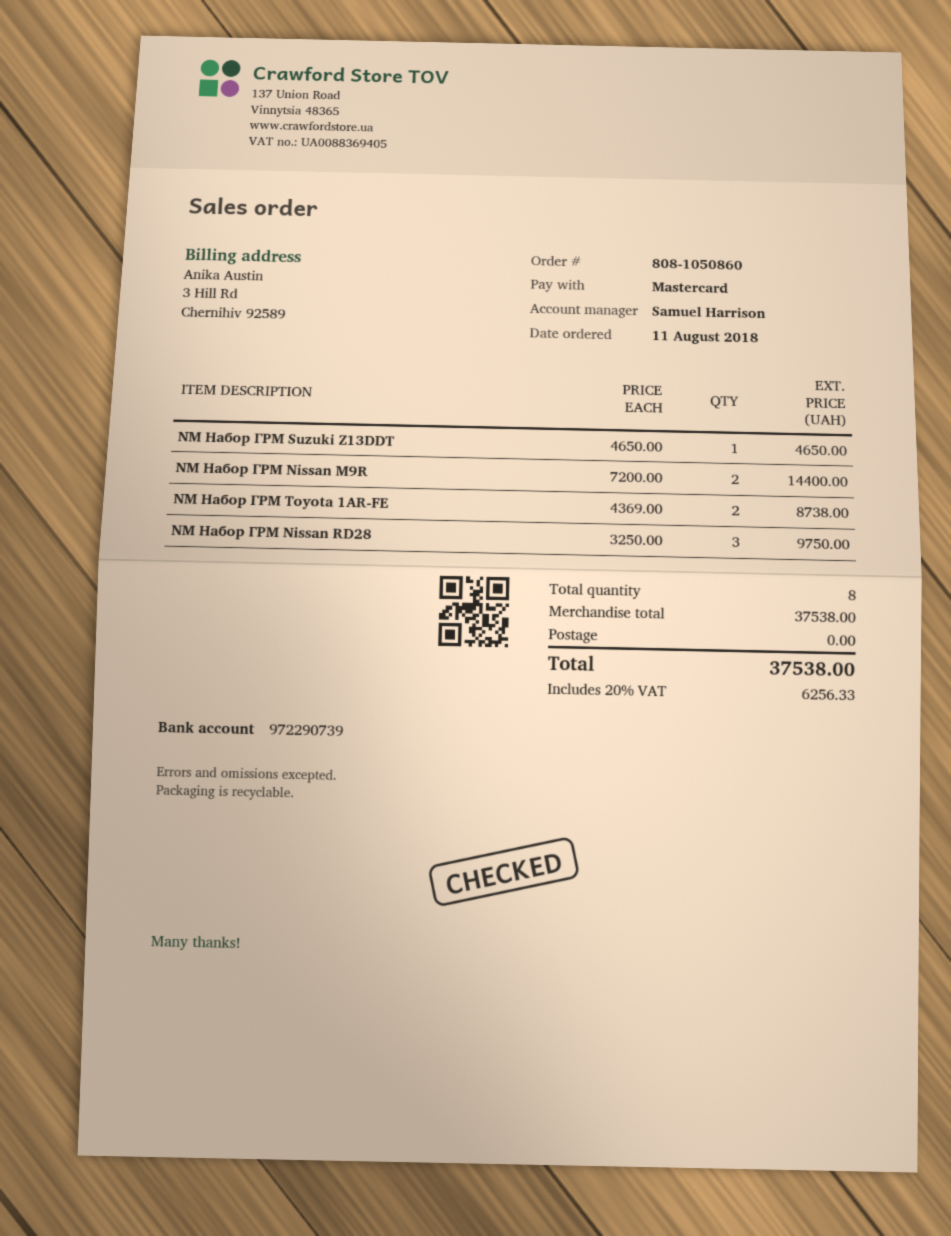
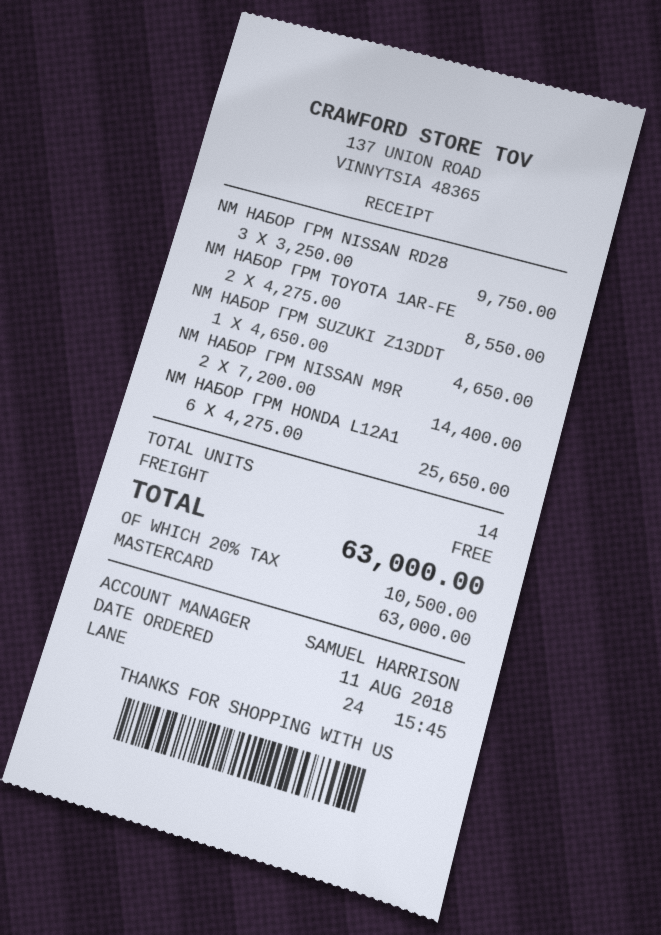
NM Набор ГРМ Toyota 1AR-FE: 2 x 4369.00 = 8738.00 -> 2 x 4275.00 = 8550.00
NM НАБОР ГРМ HONDA L12A1: none -> 6 x 4275.00 = 25650.00
total quantity: 8 -> 14
tax: 20% = 6256.33 -> 20% = 10500.00
total: 37538.00 -> 63000.00

